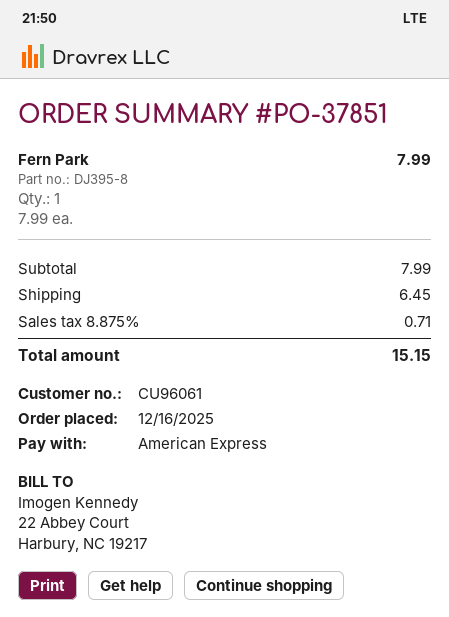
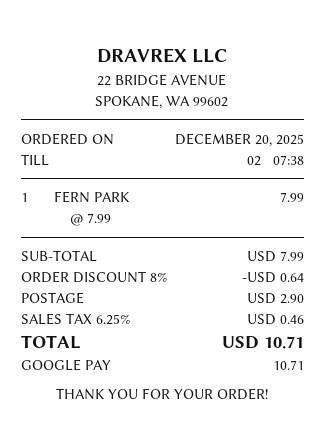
order date: 2025-12-16 -> 2025-12-20
payment method: American Express -> Google Pay
discount: none -> 8% = 0.64
shipping: 6.45 -> 2.90
tax: 8.875% = 0.71 -> 6.25% = 0.46
total: 15.15 -> 10.71

